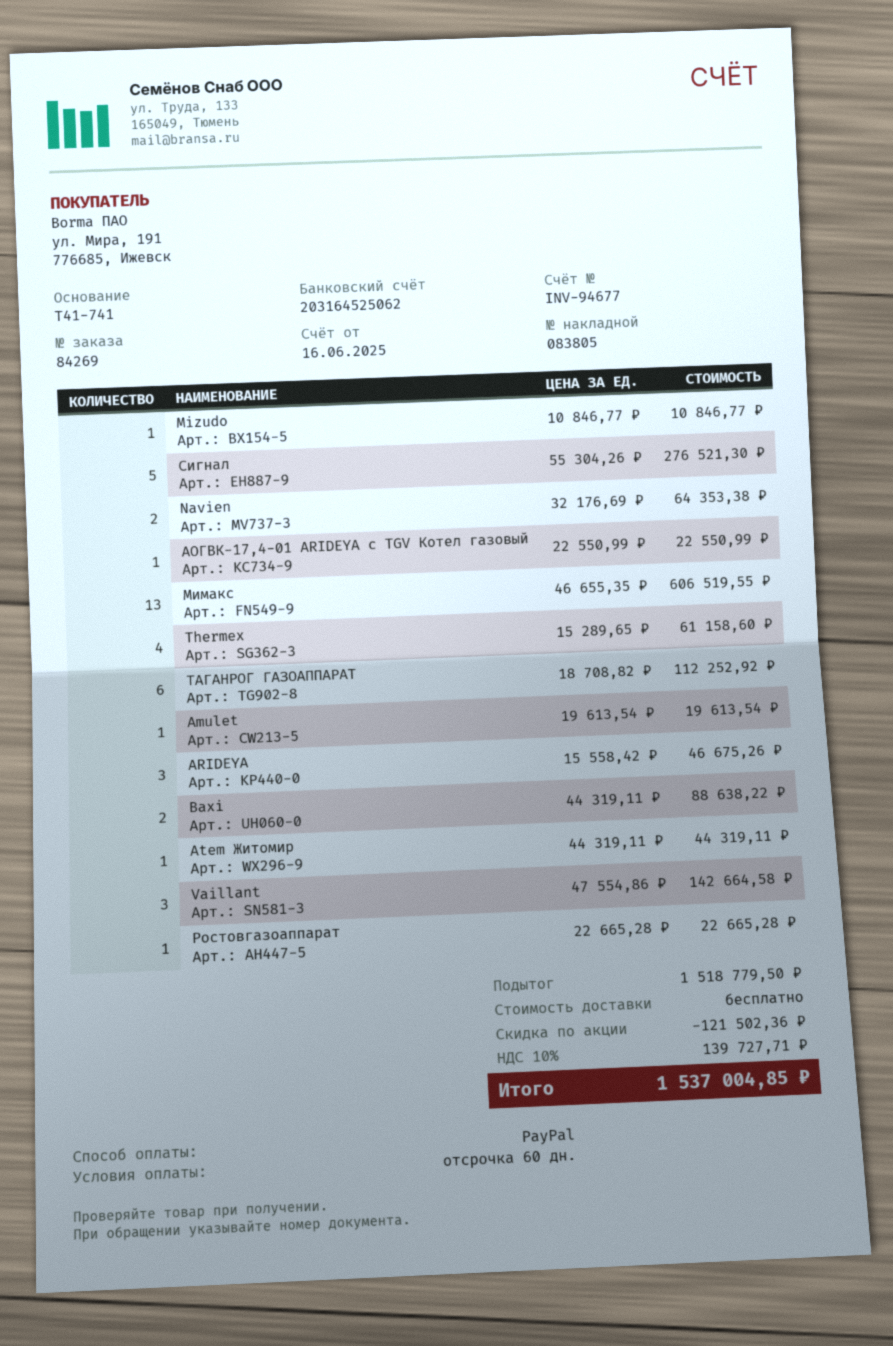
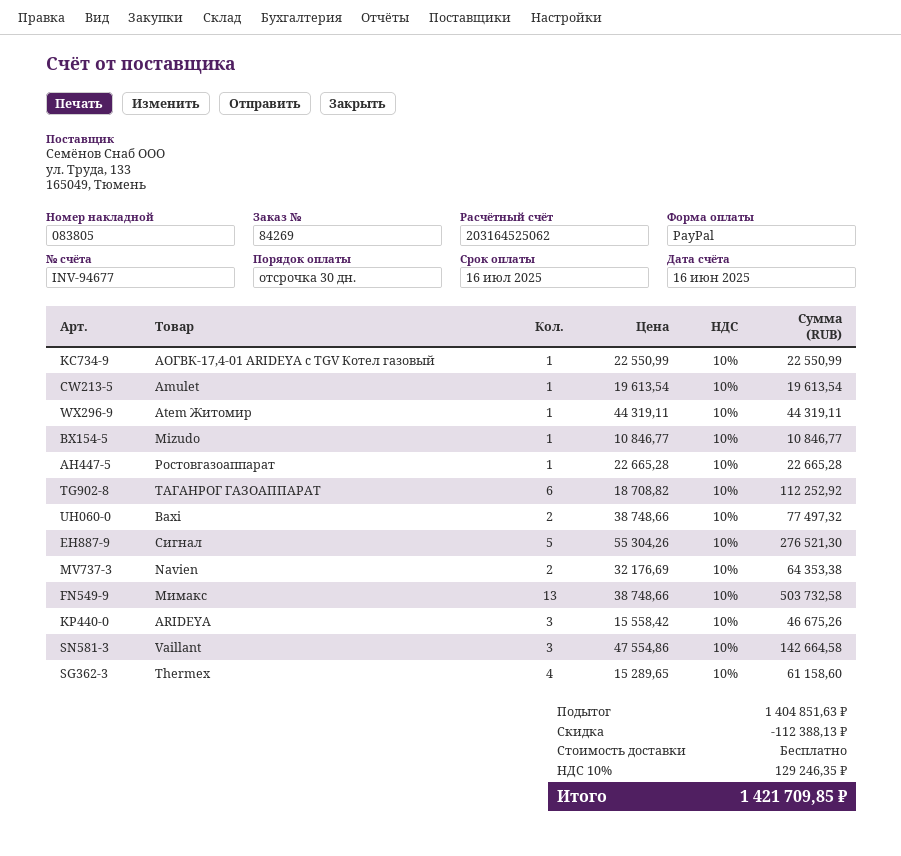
payment terms: 60 days -> 30 days
Мимакс: 13 x 46655.35 = 606519.55 -> 13 x 38748.66 = 503732.58
Baxi: 2 x 44319.11 = 88638.22 -> 2 x 38748.66 = 77497.32
subtotal: 1518779.50 -> 1404851.63
discount: 121502.36 -> 112388.13
tax: 10% = 139727.71 -> 10% = 129246.35
total: 1537004.85 -> 1421709.85

